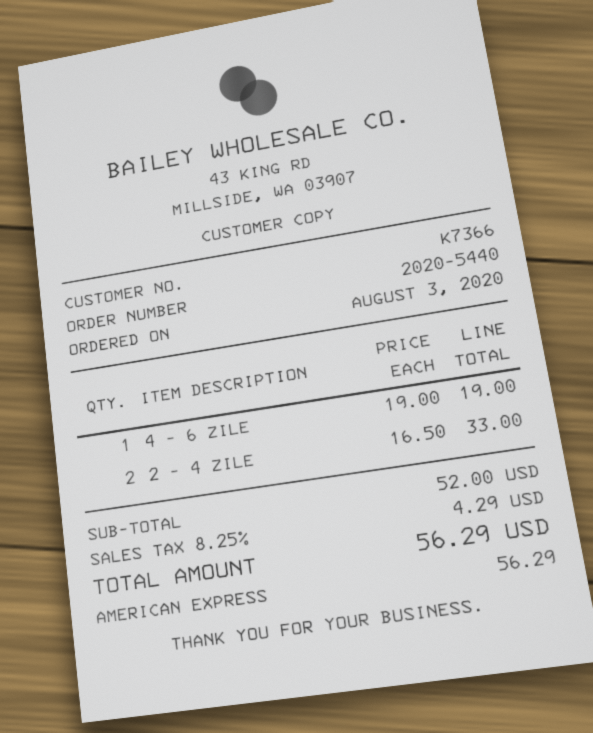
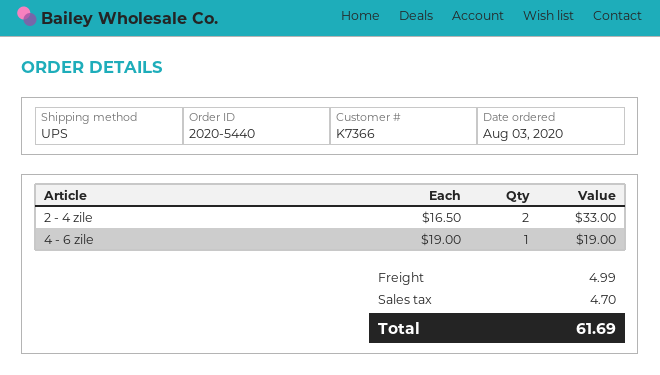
shipping: none -> 4.99
tax: 4.29 -> 4.70
total: 56.29 -> 61.69

